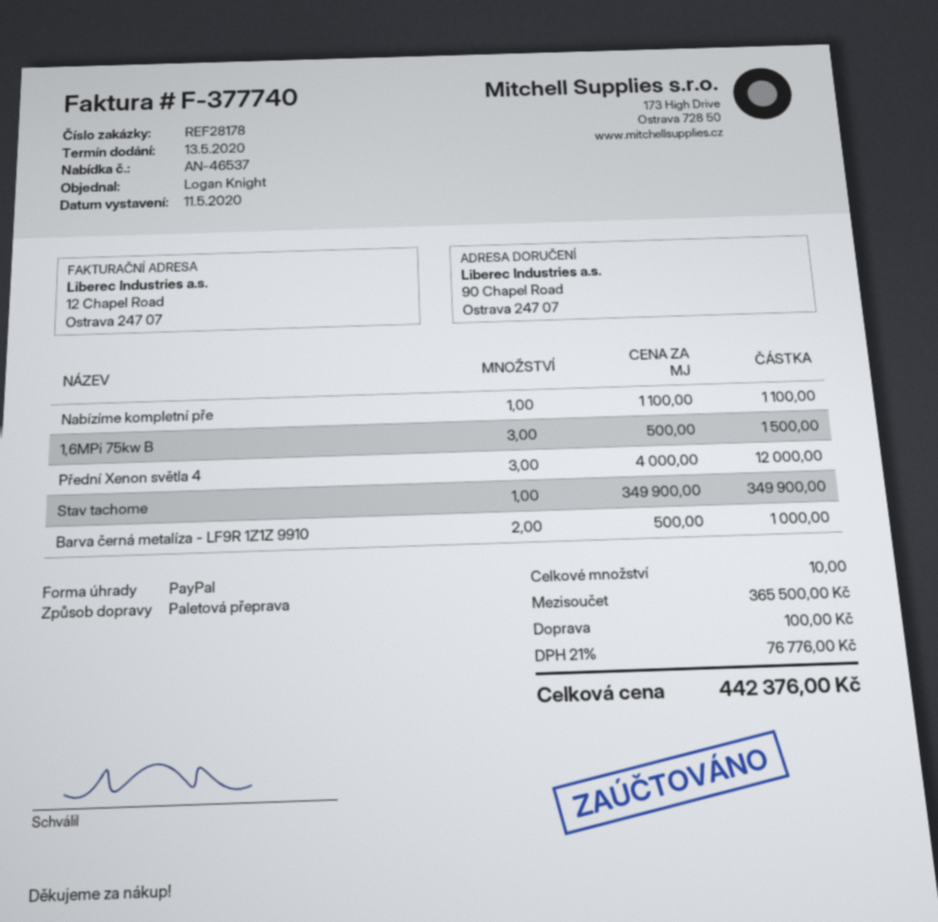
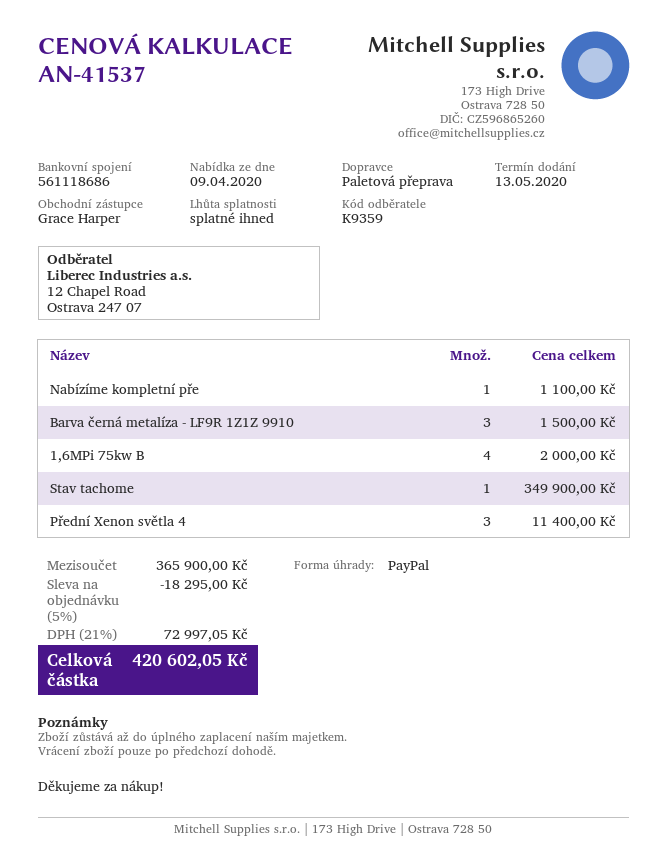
quote number: AN-46537 -> AN-41537
1,6MPi 75kw B: 3 for 1500.00 -> 4 for 2000.00
Přední Xenon světla 4: 3 for 12000.00 -> 3 for 11400.00
Barva černá metalíza - LF9R 1Z1Z 9910: 2 for 1000.00 -> 3 for 1500.00
subtotal: 365500.00 -> 365900.00
discount: none -> 5% = 18295.00
shipping: 100.00 -> none
tax: 21% = 76776.00 -> 21% = 72997.05
total: 442376.00 -> 420602.05

